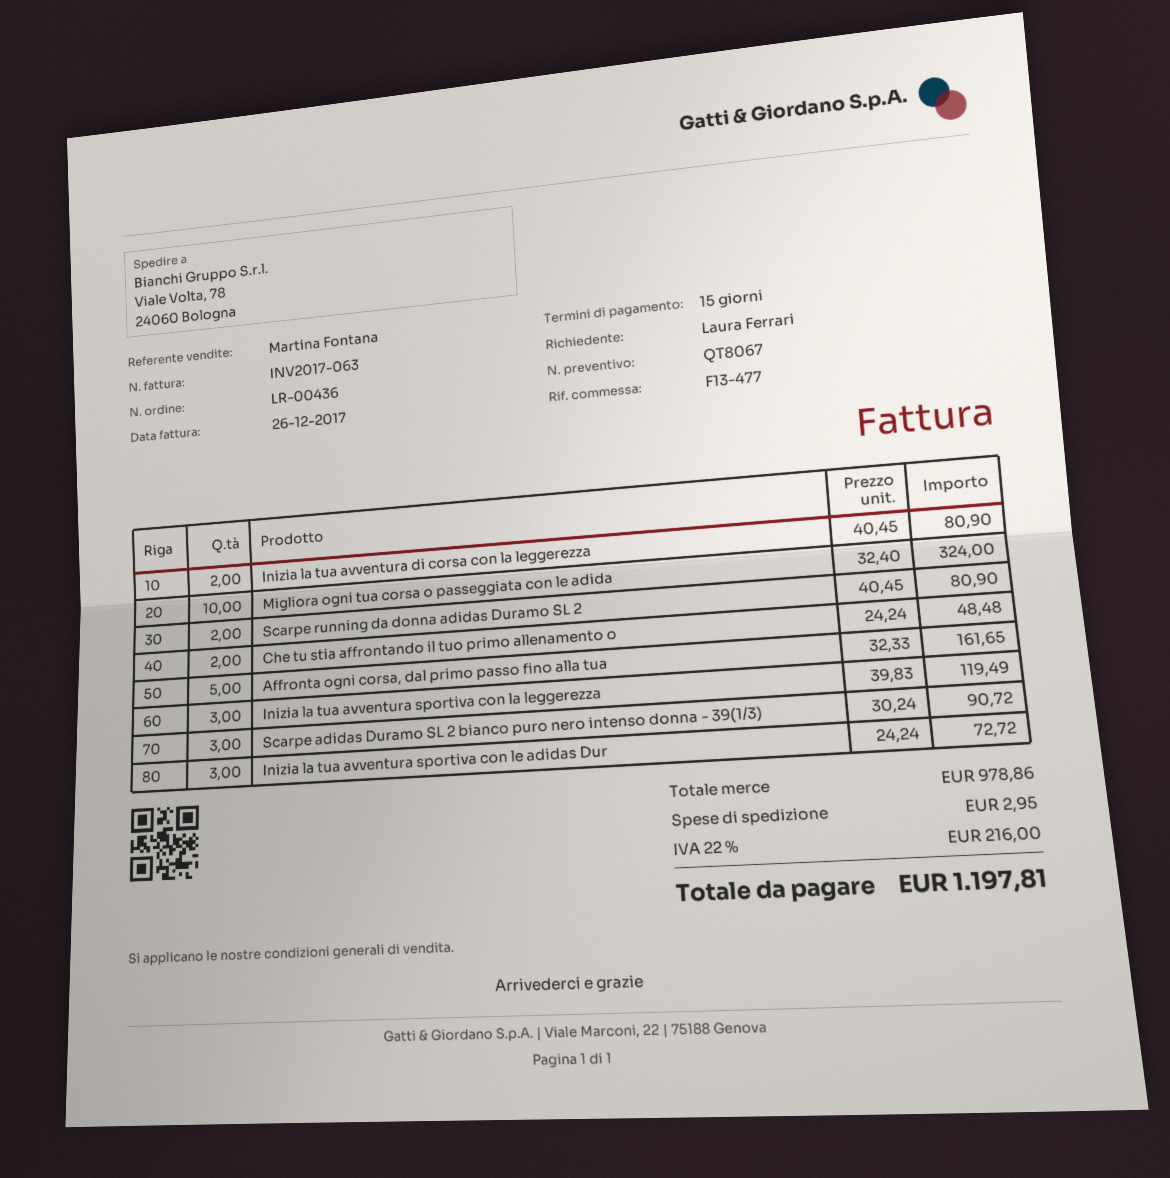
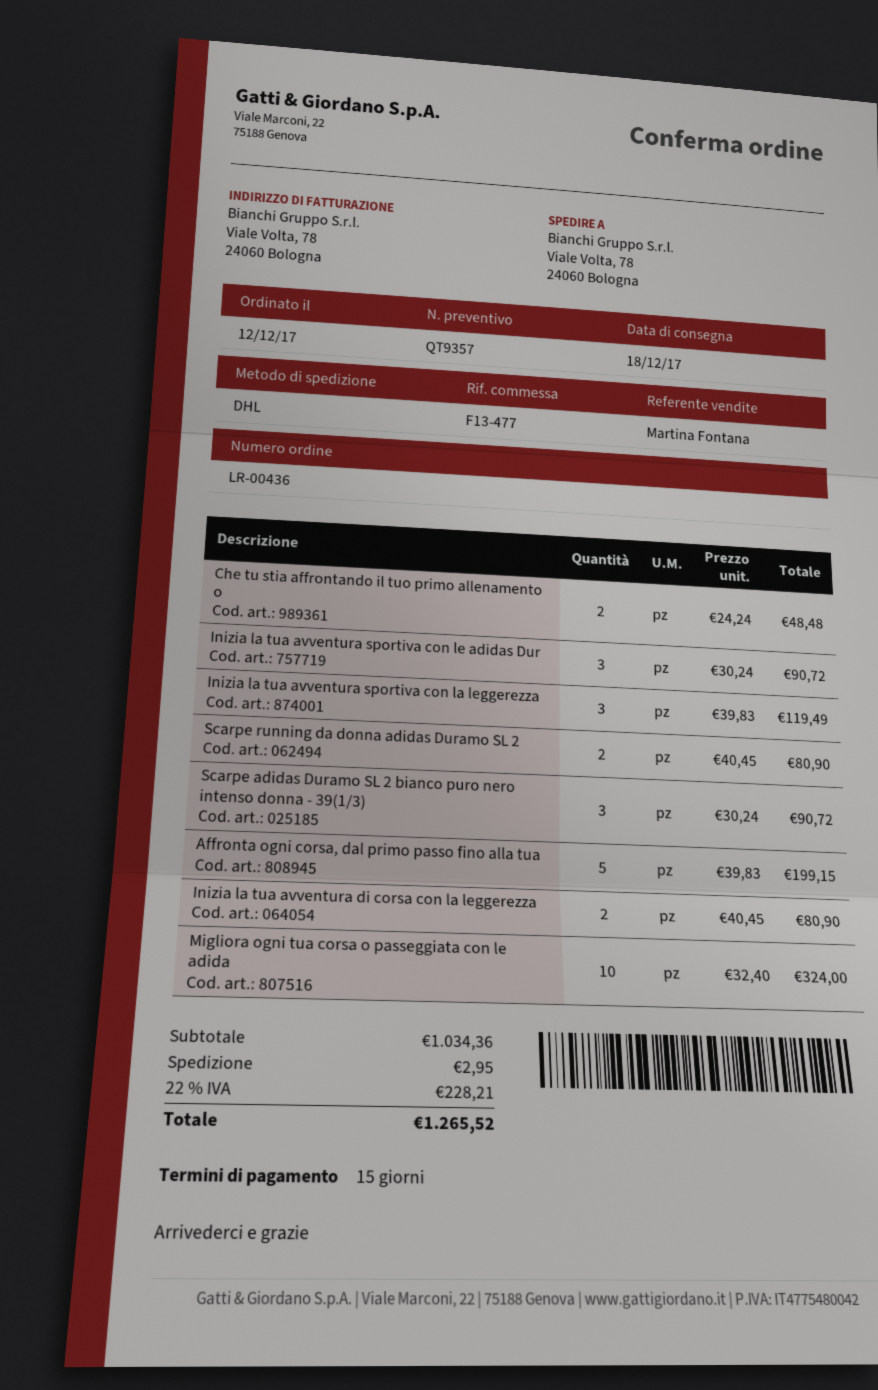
quote number: QT8067 -> QT9357
Affronta ogni corsa, dal primo passo fino alla tua: 5 x 32.33 = 161.65 -> 5 x 39.83 = 199.15
Inizia la tua avventura sportiva con le adidas Dur: 3 x 24.24 = 72.72 -> 3 x 30.24 = 90.72
subtotal: 978.86 -> 1034.36
tax: 22% = 216.00 -> 22% = 228.21
total: 1197.81 -> 1265.52

